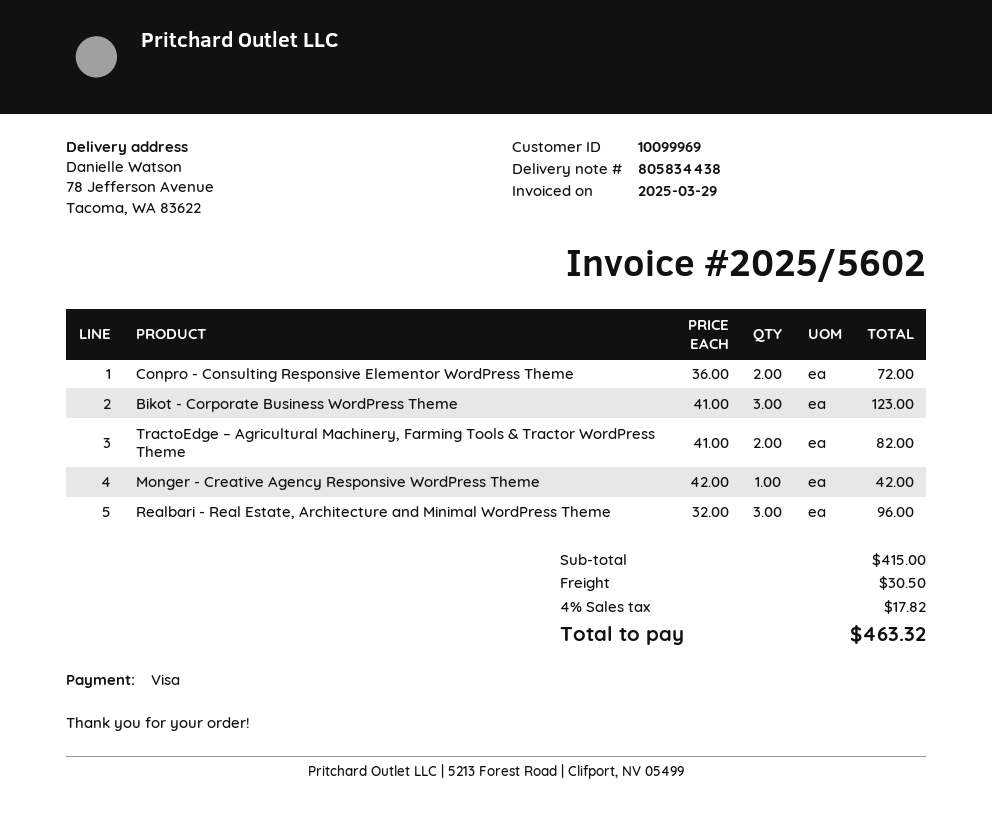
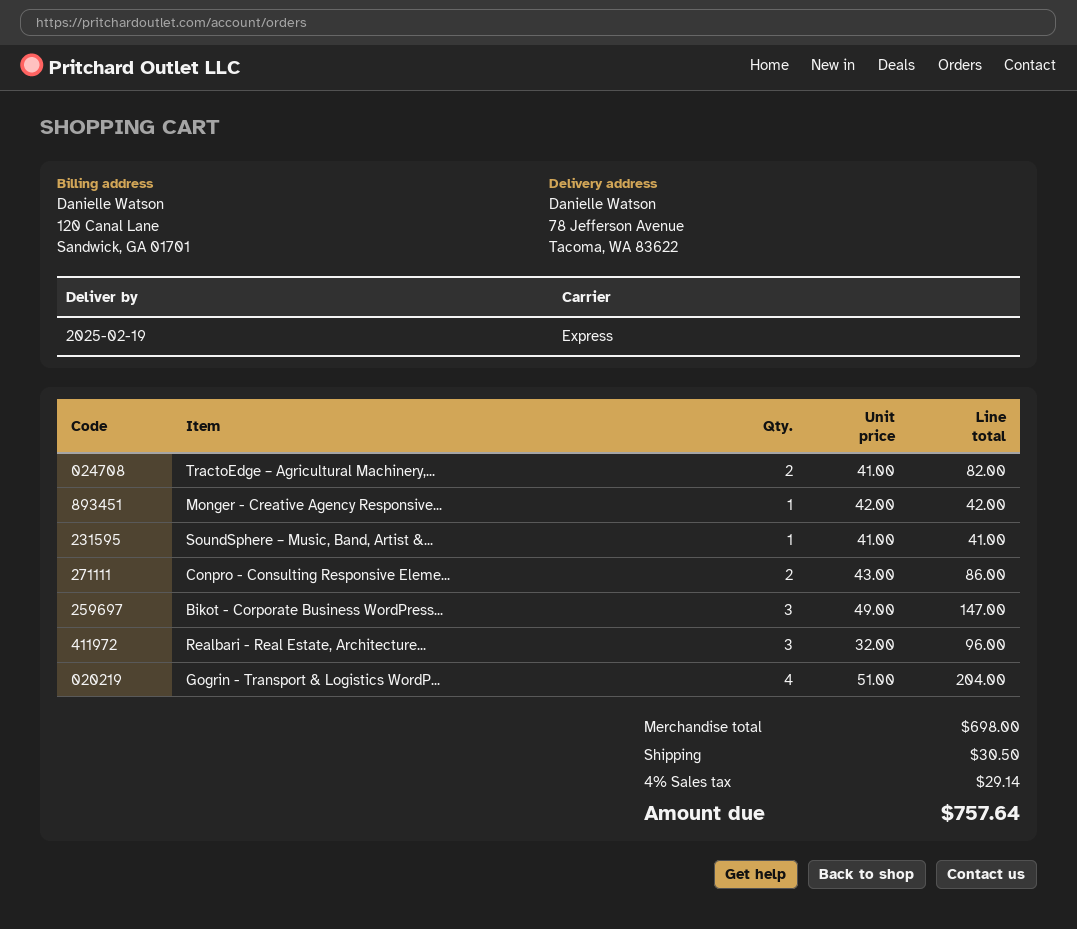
Conpro - Consulting Responsive Elementor WordPress Theme: 2 x 36.00 = 72.00 -> 2 x 43.00 = 86.00
Bikot - Corporate Business WordPress Theme: 3 x 41.00 = 123.00 -> 3 x 49.00 = 147.00
SoundSphere – Music, Band, Artist &...: none -> 1 x 41.00 = 41.00
Gogrin - Transport & Logistics WordP...: none -> 4 x 51.00 = 204.00
subtotal: 415.00 -> 698.00
tax: 4% = 17.82 -> 4% = 29.14
total: 463.32 -> 757.64

